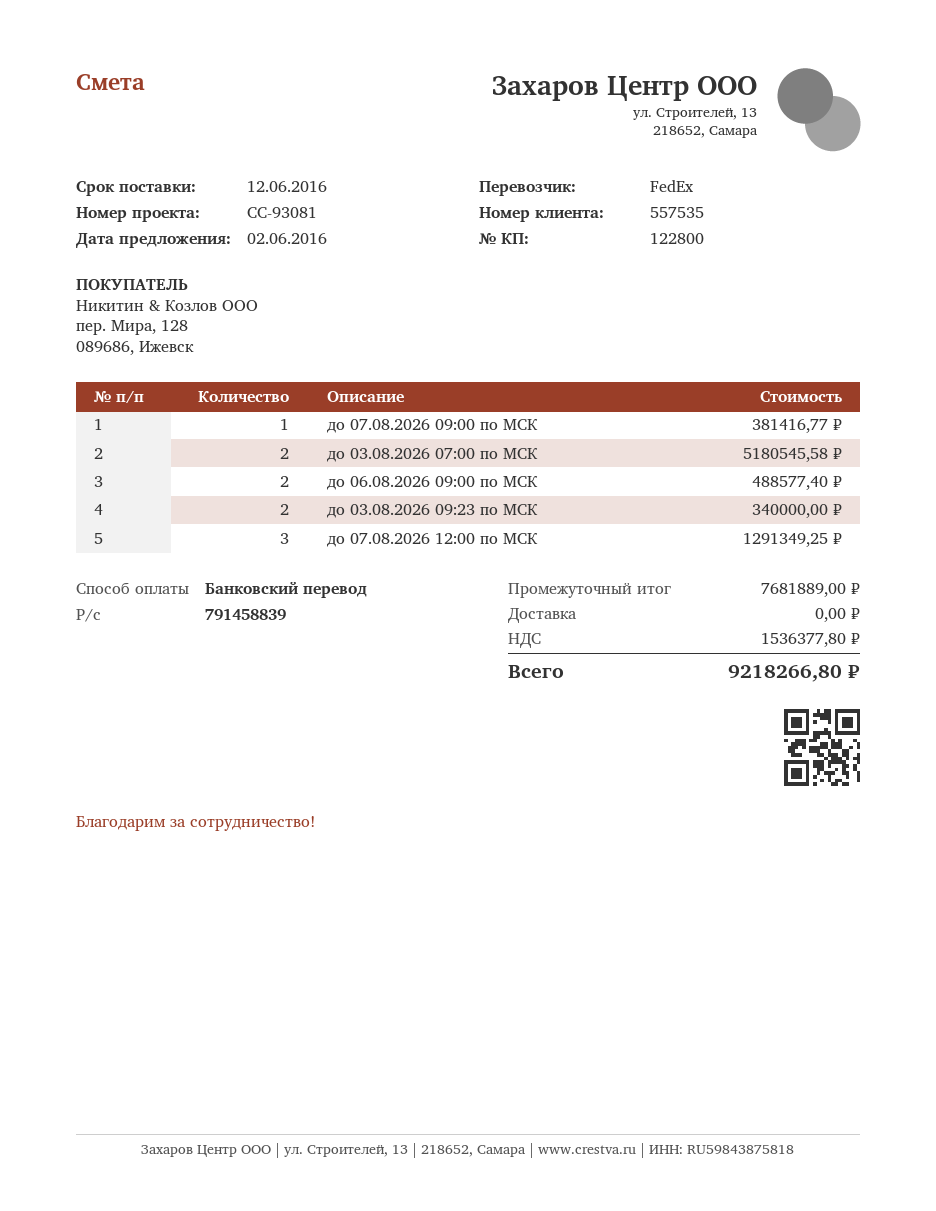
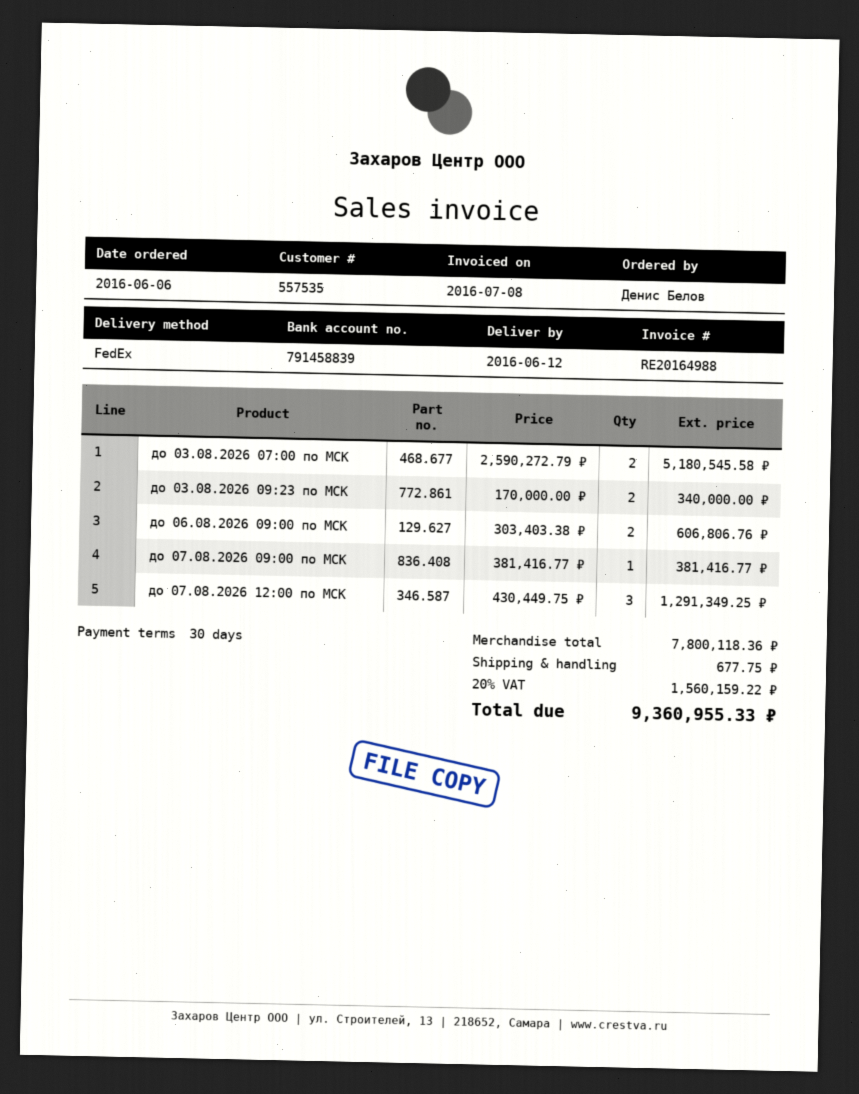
до 06.08.2026 09:00 по МСК: 2 for 488577.40 -> 2 for 606806.76
subtotal: 7681889.00 -> 7800118.36
shipping: 0.00 -> 677.75
tax: 1536377.80 -> 1560159.22
total: 9218266.80 -> 9360955.33

